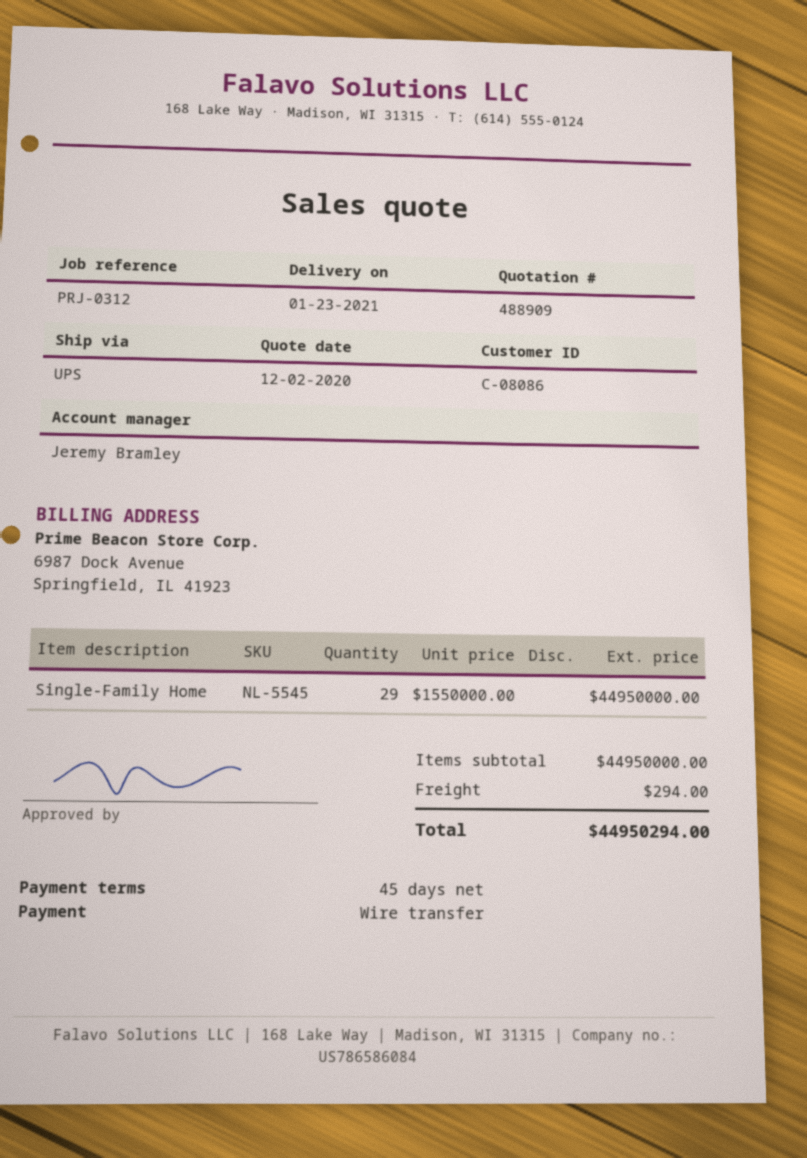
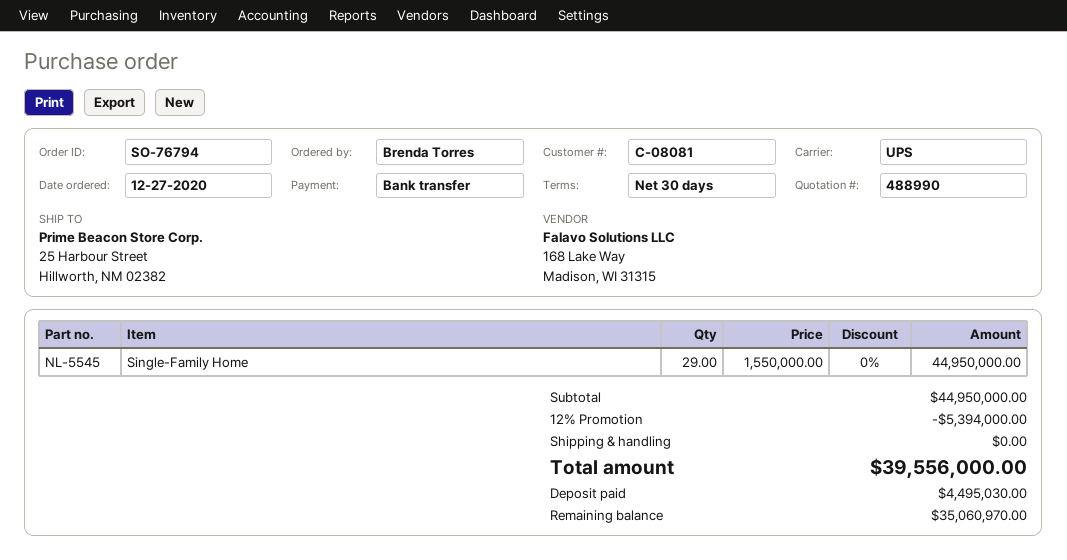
quote number: 488909 -> 488990
payment terms: 45 days -> 30 days
customer number: C-08086 -> C-08081
discount: none -> 12% = 5394000.00
shipping: 294.00 -> 0.00
total: 44950294.00 -> 39556000.00

